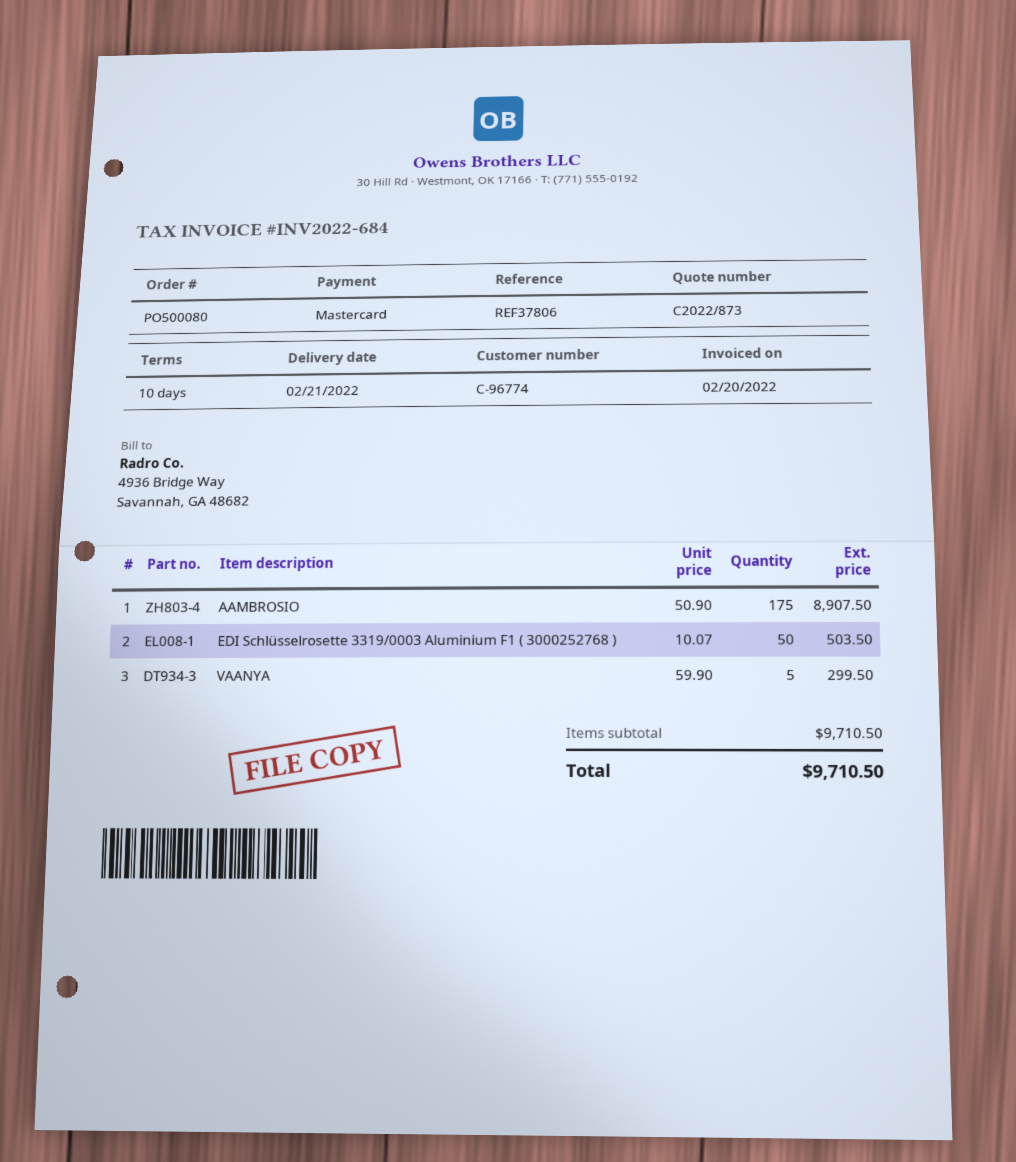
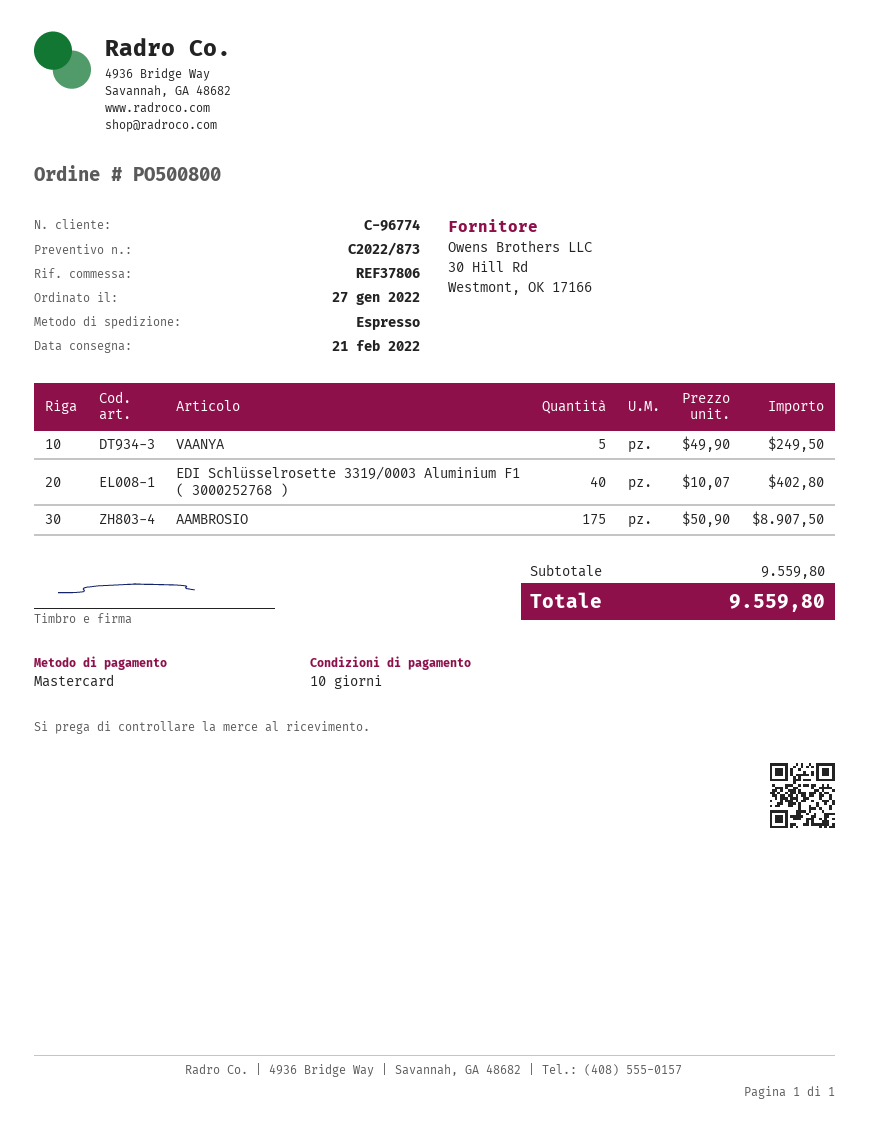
order number: PO500080 -> PO500800
EDI Schlüsselrosette 3319/0003 Aluminium F1 ( 3000252768 ): 50 x 10.07 = 503.50 -> 40 x 10.07 = 402.80
VAANYA: 5 x 59.90 = 299.50 -> 5 x 49.90 = 249.50
subtotal: 9710.50 -> 9559.80
total: 9710.50 -> 9559.80

